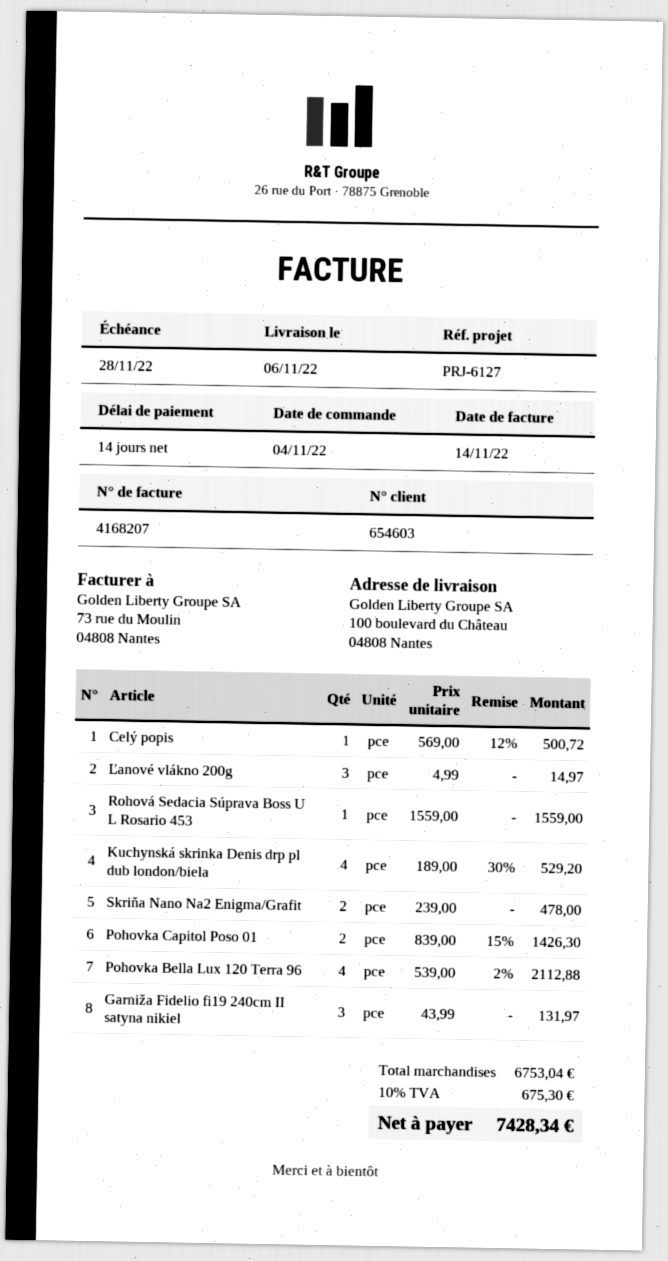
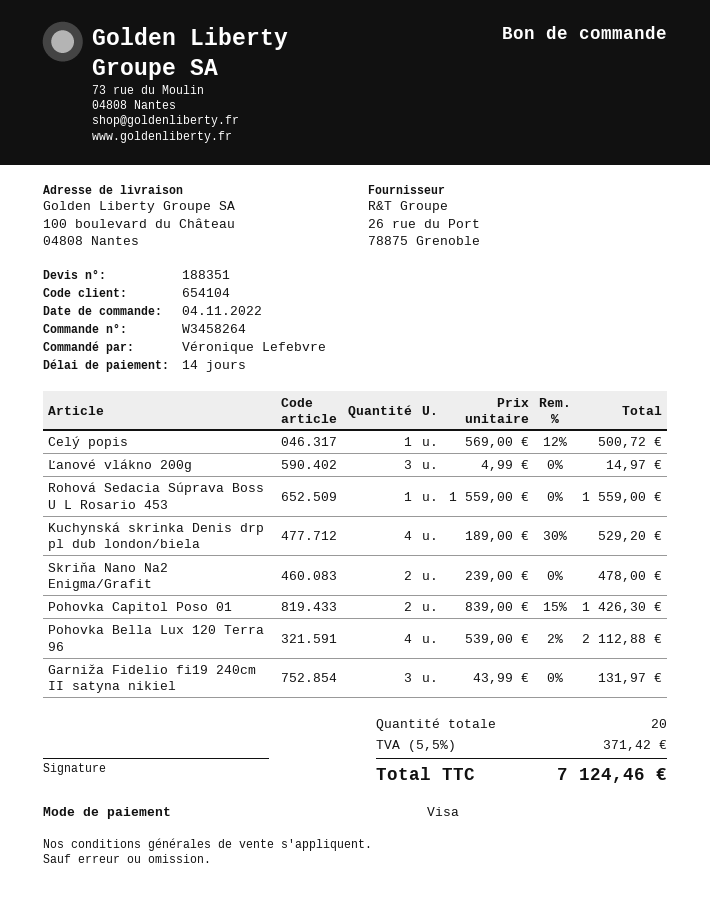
customer number: 654603 -> 654104
tax: 10% = 675.30 -> 5.5% = 371.42
total: 7428.34 -> 7124.46

